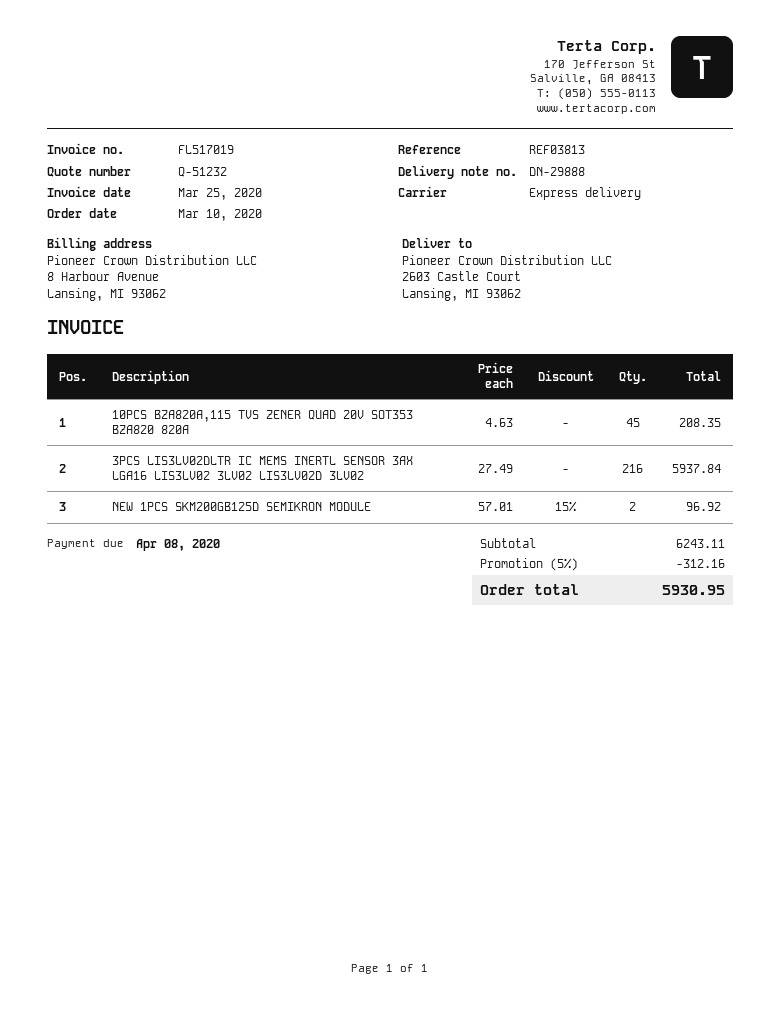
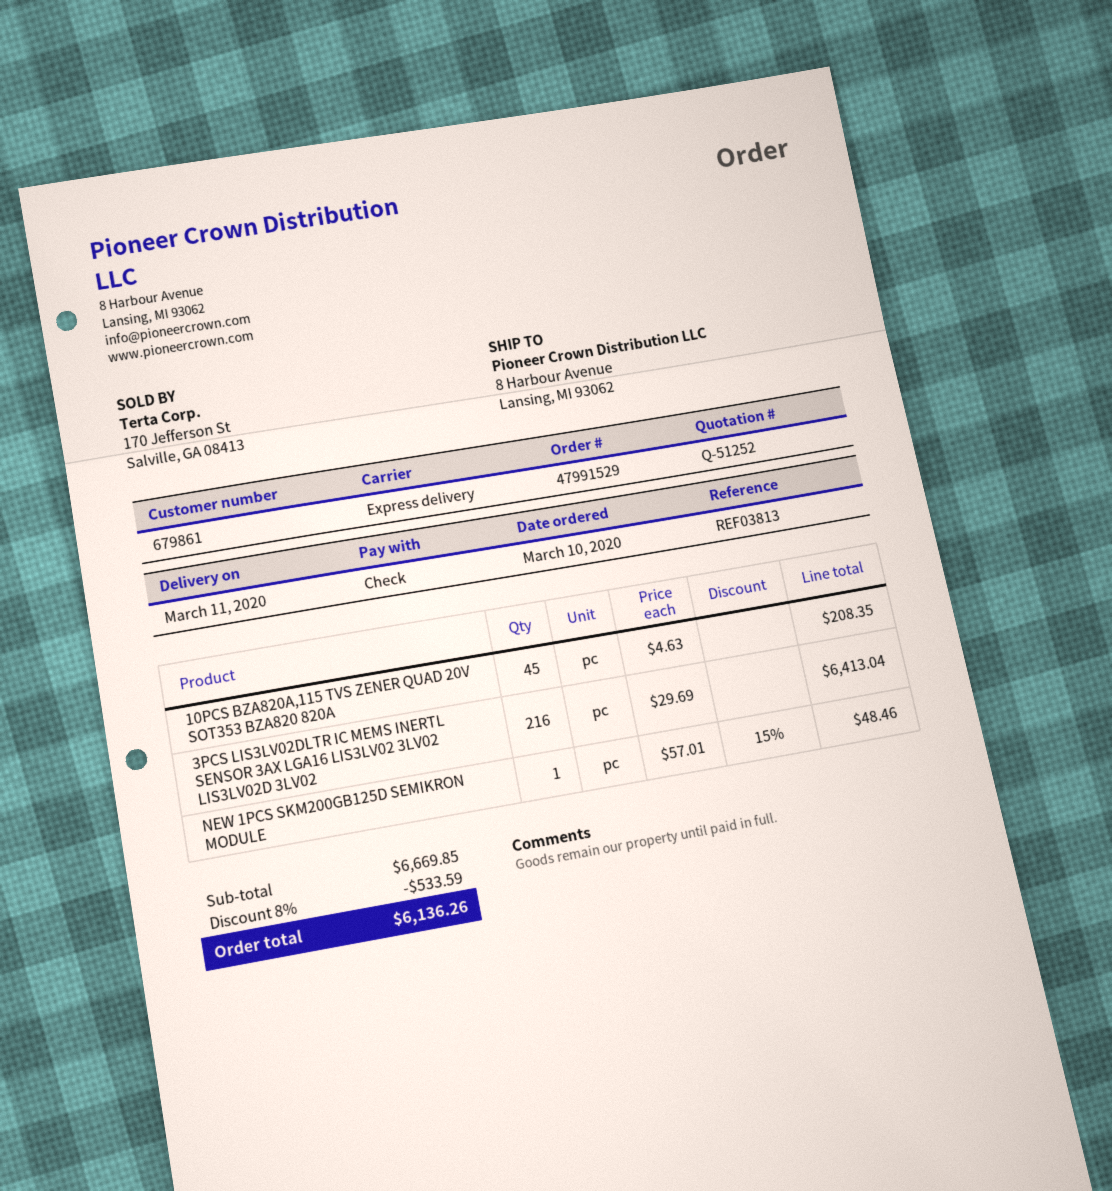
quote number: Q-51232 -> Q-51252
ship to: 2603 Castle Court, Lansing, MI 93062 -> 8 Harbour Avenue, Lansing, MI 93062
3PCS LIS3LV02DLTR IC MEMS INERTL SENSOR 3AX LGA16 LIS3LV02 3LV02 LIS3LV02D 3LV02: 216 x 27.49 = 5937.84 -> 216 x 29.69 = 6413.04
NEW 1PCS SKM200GB125D SEMIKRON MODULE: 2 x 57.01 - 15% = 96.92 -> 1 x 57.01 - 15% = 48.46
subtotal: 6243.11 -> 6669.85
discount: 5% = 312.16 -> 8% = 533.59
total: 5930.95 -> 6136.26

